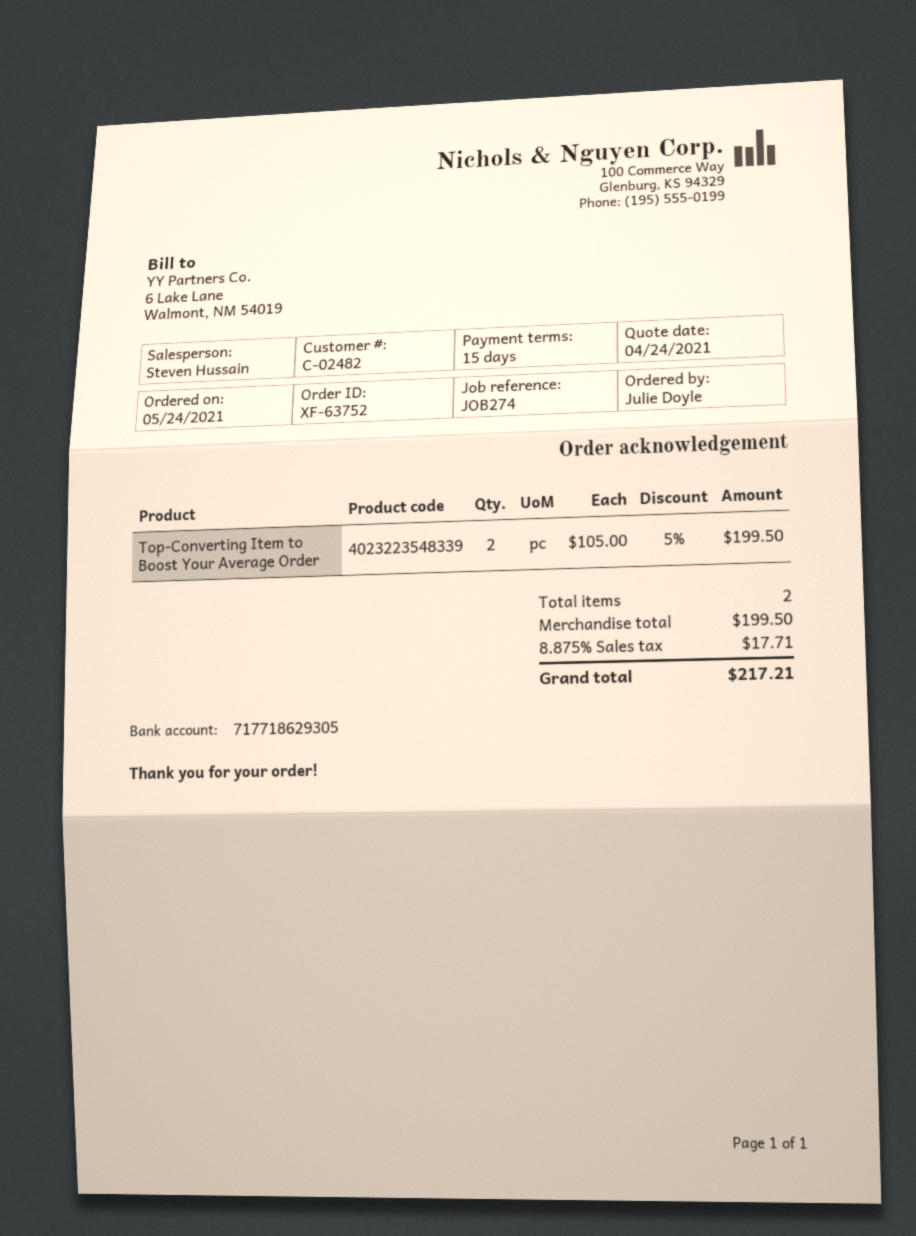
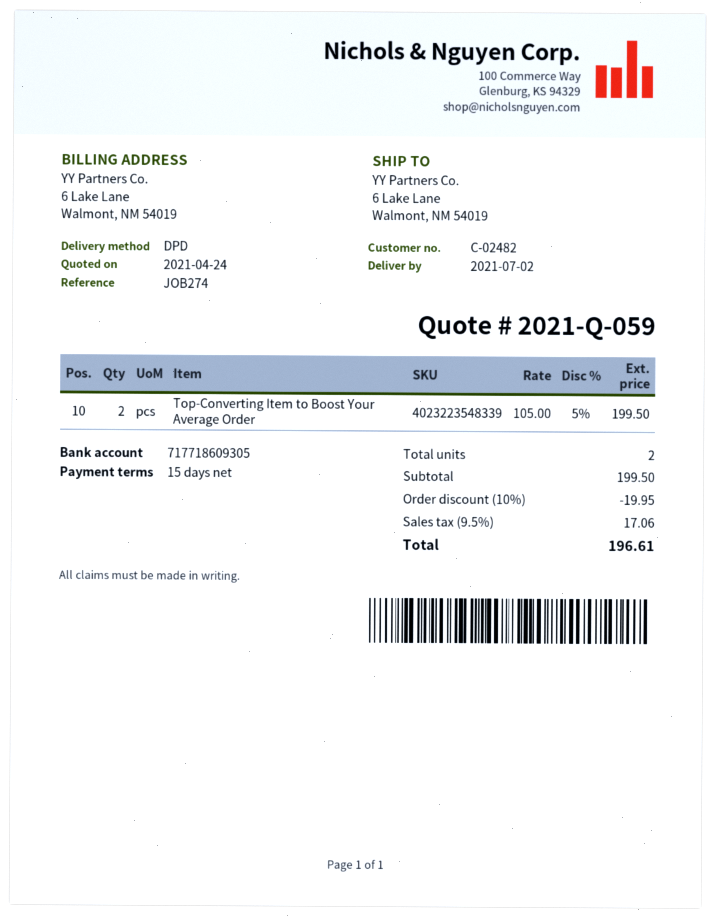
bank account: 717718629305 -> 717718609305
discount: none -> 10% = 19.95
tax: 8.875% = 17.71 -> 9.5% = 17.06
total: 217.21 -> 196.61

